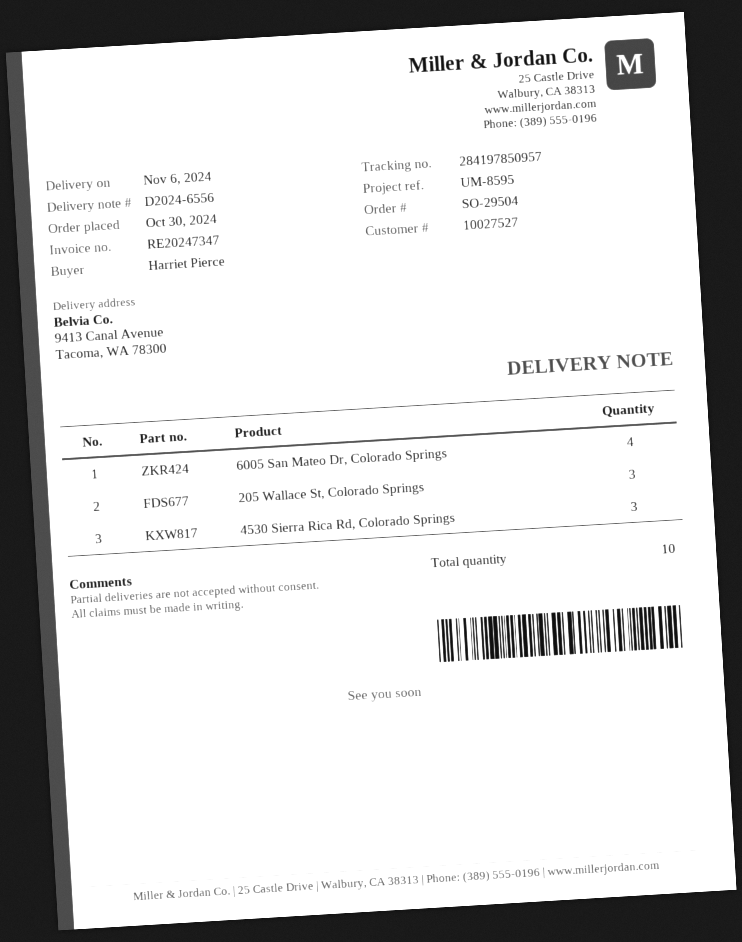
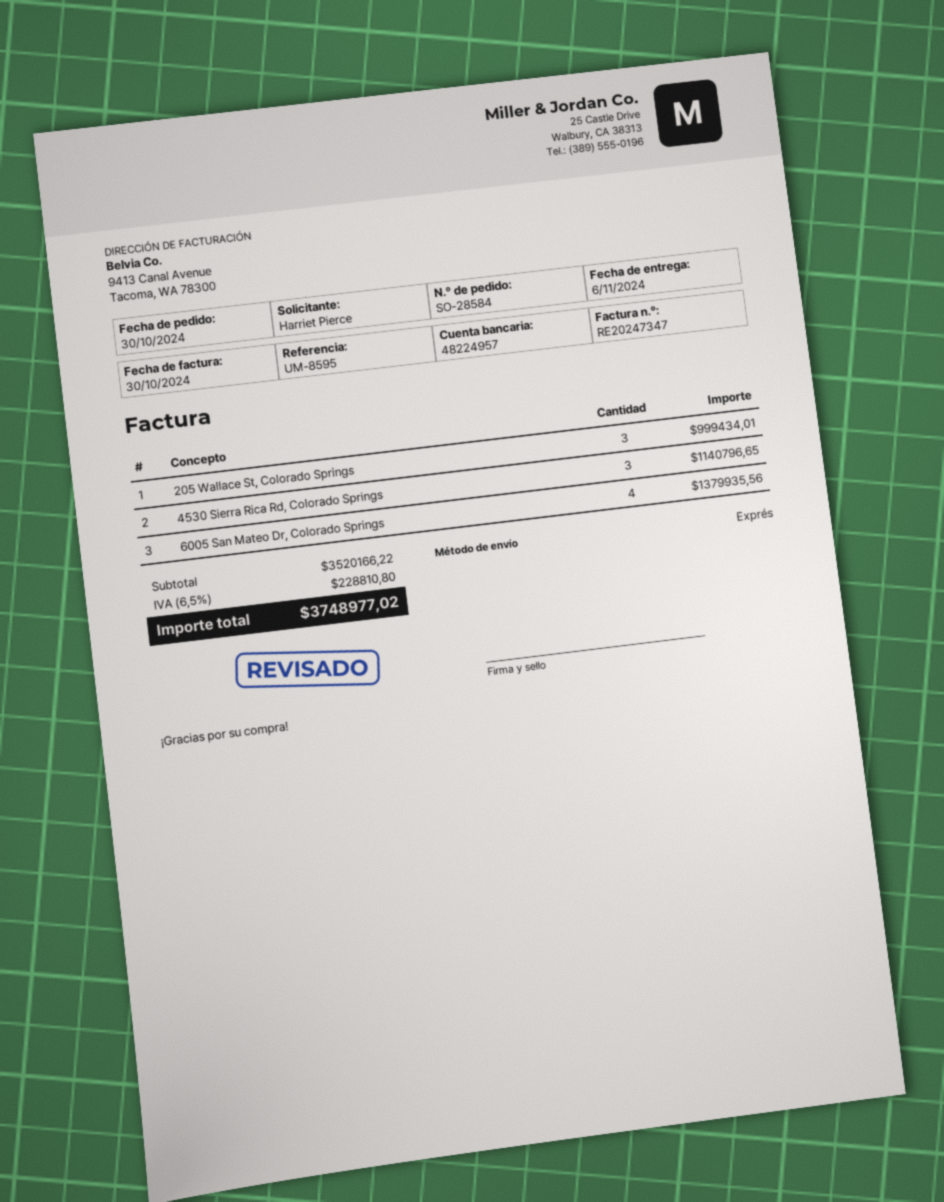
order number: SO-29504 -> SO-28584

